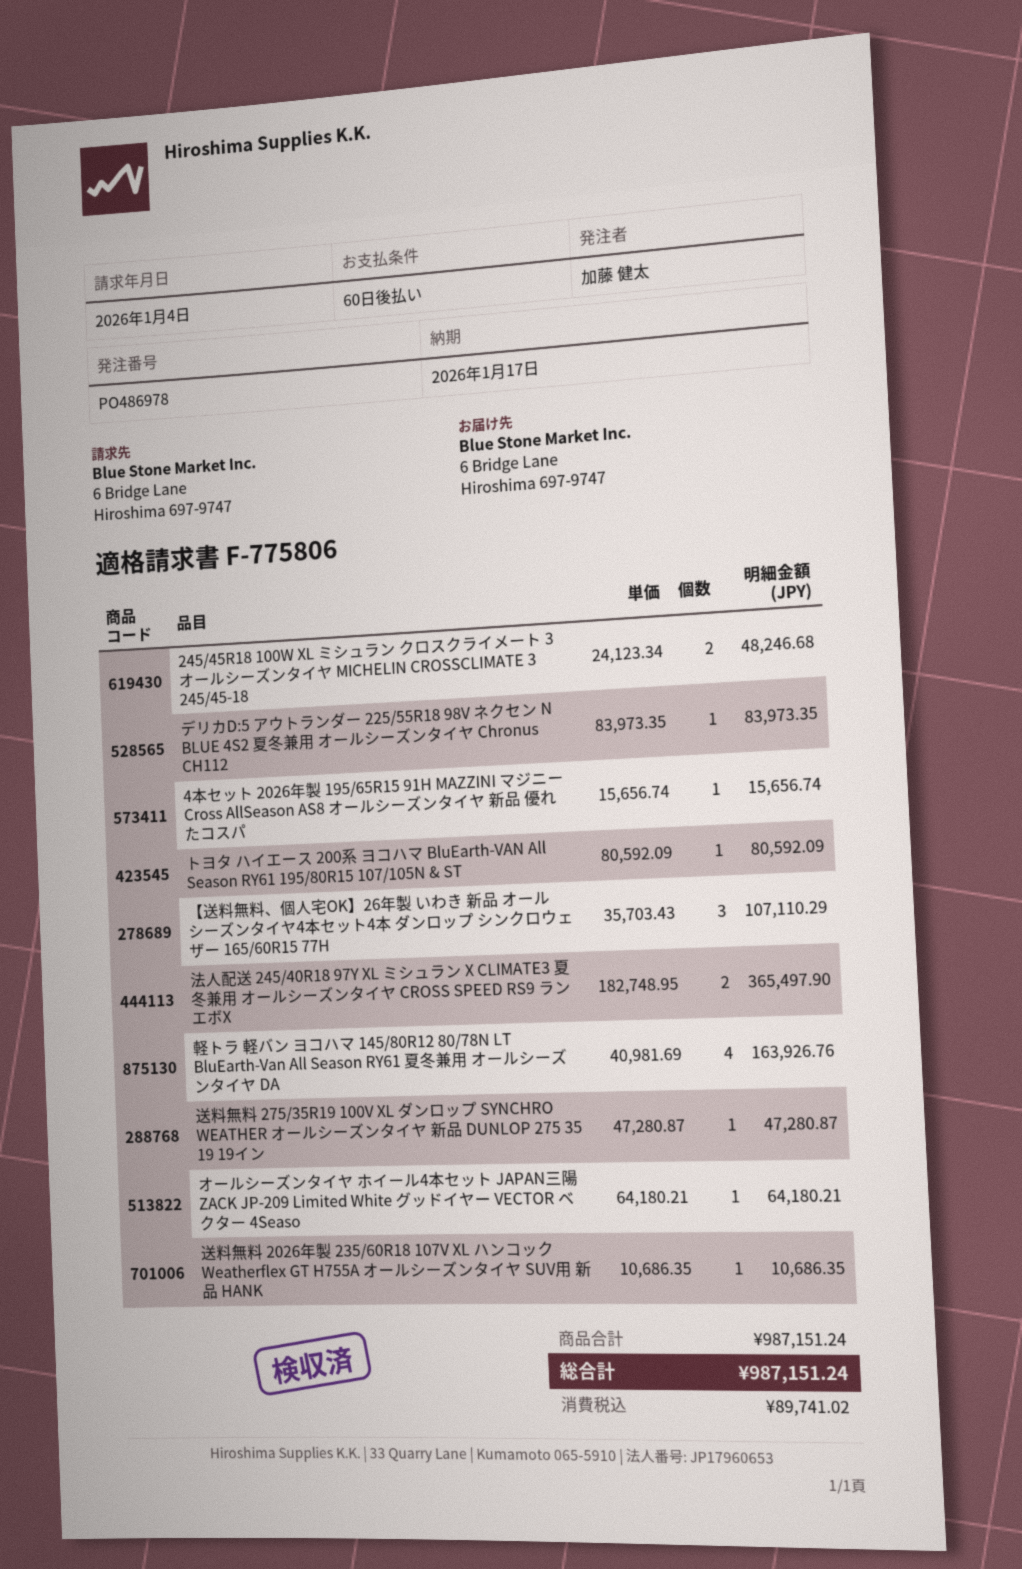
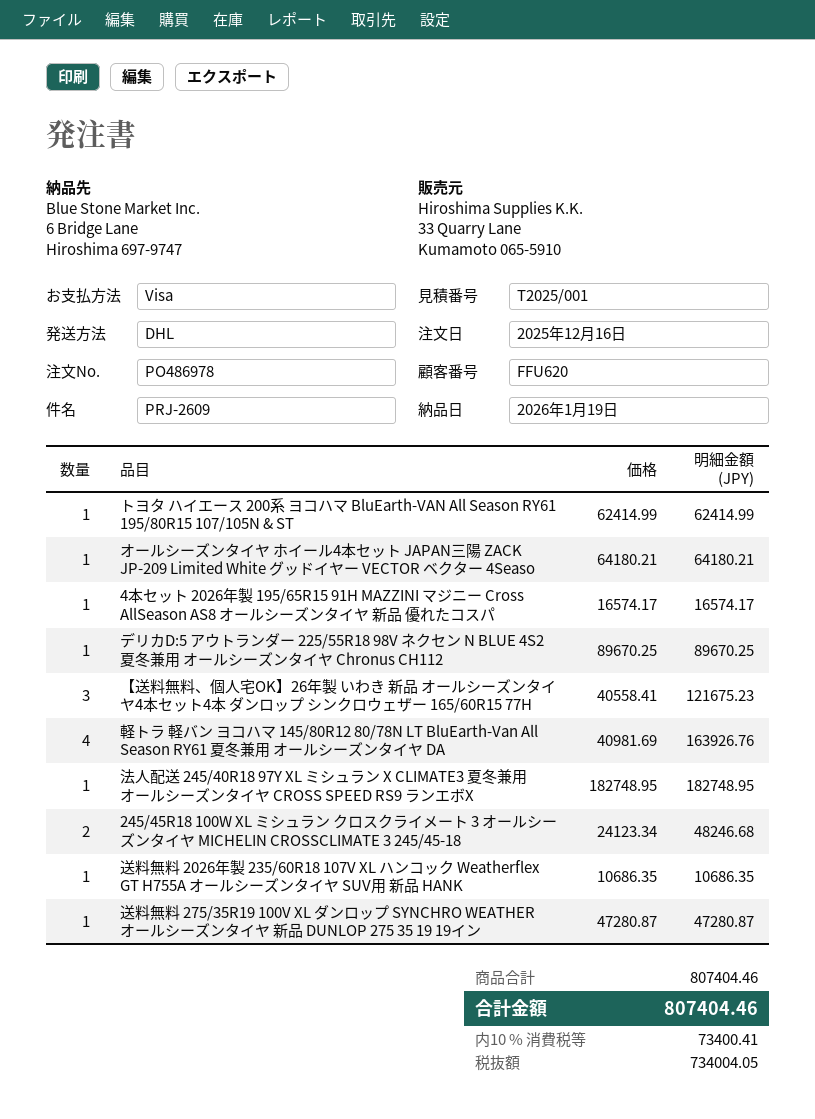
delivery date: 2026-01-17 -> 2026-01-19
デリカD:5 アウトランダー 225/55R18 98V ネクセン N BLUE 4S2 夏冬兼用 オールシーズンタイヤ Chronus CH112: 1 x 83973.35 = 83973.35 -> 1 x 89670.25 = 89670.25
4本セット 2026年製 195/65R15 91H MAZZINI マジニー Cross AllSeason AS8 オールシーズンタイヤ 新品 優れたコスパ: 1 x 15656.74 = 15656.74 -> 1 x 16574.17 = 16574.17
トヨタ ハイエース 200系 ヨコハマ BluEarth-VAN All Season RY61 195/80R15 107/105N & ST: 1 x 80592.09 = 80592.09 -> 1 x 62414.99 = 62414.99
【送料無料、個人宅OK】26年製 いわき 新品 オールシーズンタイヤ4本セット4本 ダンロップ シンクロウェザー 165/60R15 77H: 3 x 35703.43 = 107110.29 -> 3 x 40558.41 = 121675.23
法人配送 245/40R18 97Y XL ミシュラン X CLIMATE3 夏冬兼用 オールシーズンタイヤ CROSS SPEED RS9 ランエボX: 2 x 182748.95 = 365497.90 -> 1 x 182748.95 = 182748.95
subtotal: 987151.24 -> 807404.46
tax: 89741.02 -> 73400.41
total: 987151.24 -> 807404.46

